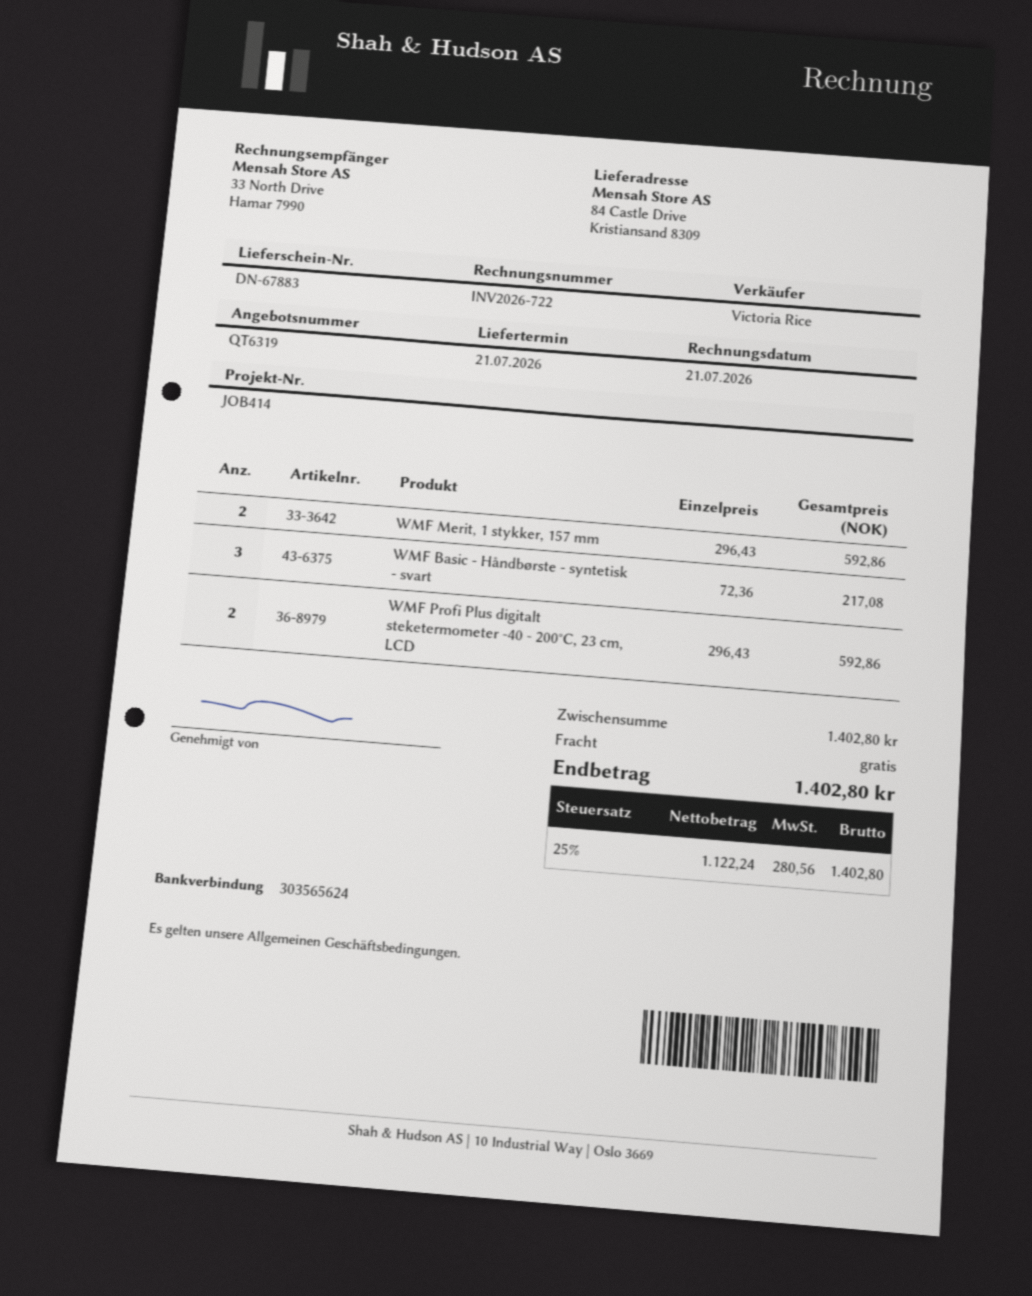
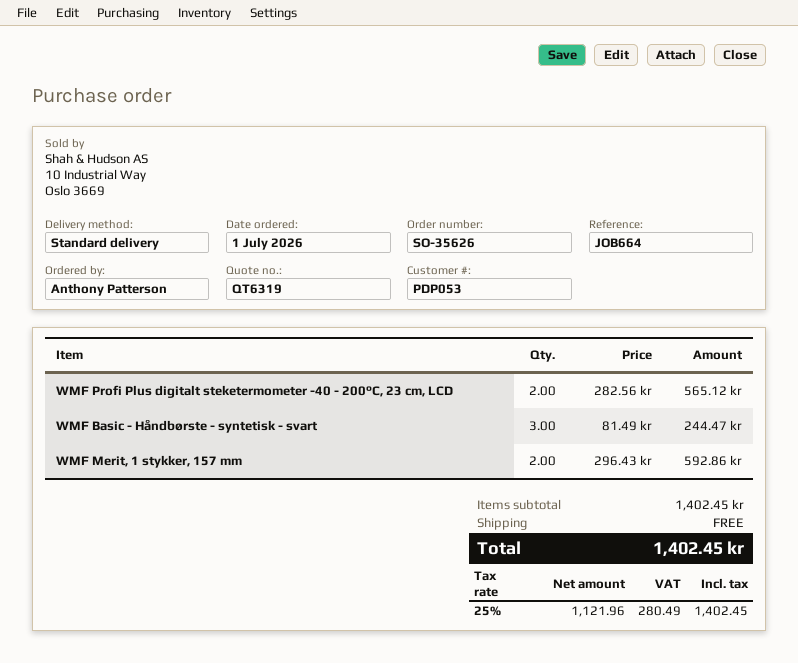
reference: JOB414 -> JOB664
WMF Basic - Håndbørste - syntetisk - svart: 3 x 72.36 = 217.08 -> 3 x 81.49 = 244.47
WMF Profi Plus digitalt steketermometer -40 - 200°C, 23 cm, LCD: 2 x 296.43 = 592.86 -> 2 x 282.56 = 565.12
subtotal: 1402.80 -> 1402.45
net: 1122.24 -> 1121.96
tax: 25% = 280.56 -> 25% = 280.49
total: 1402.80 -> 1402.45

